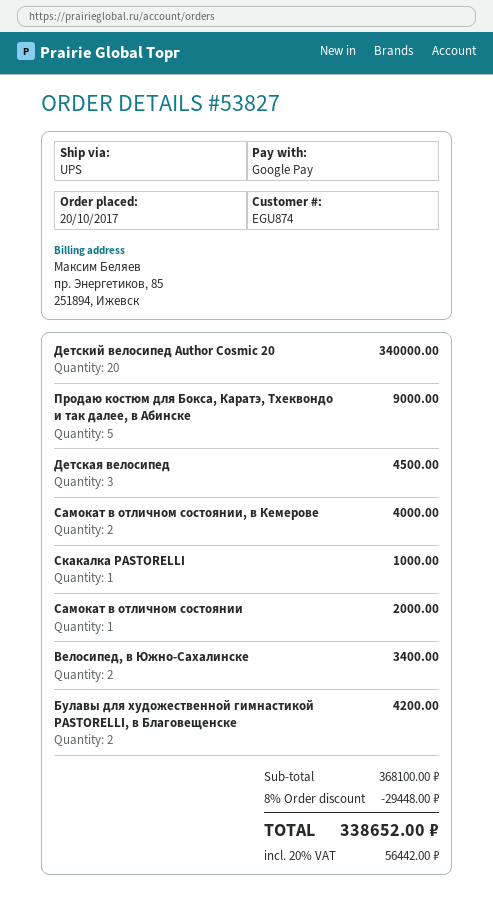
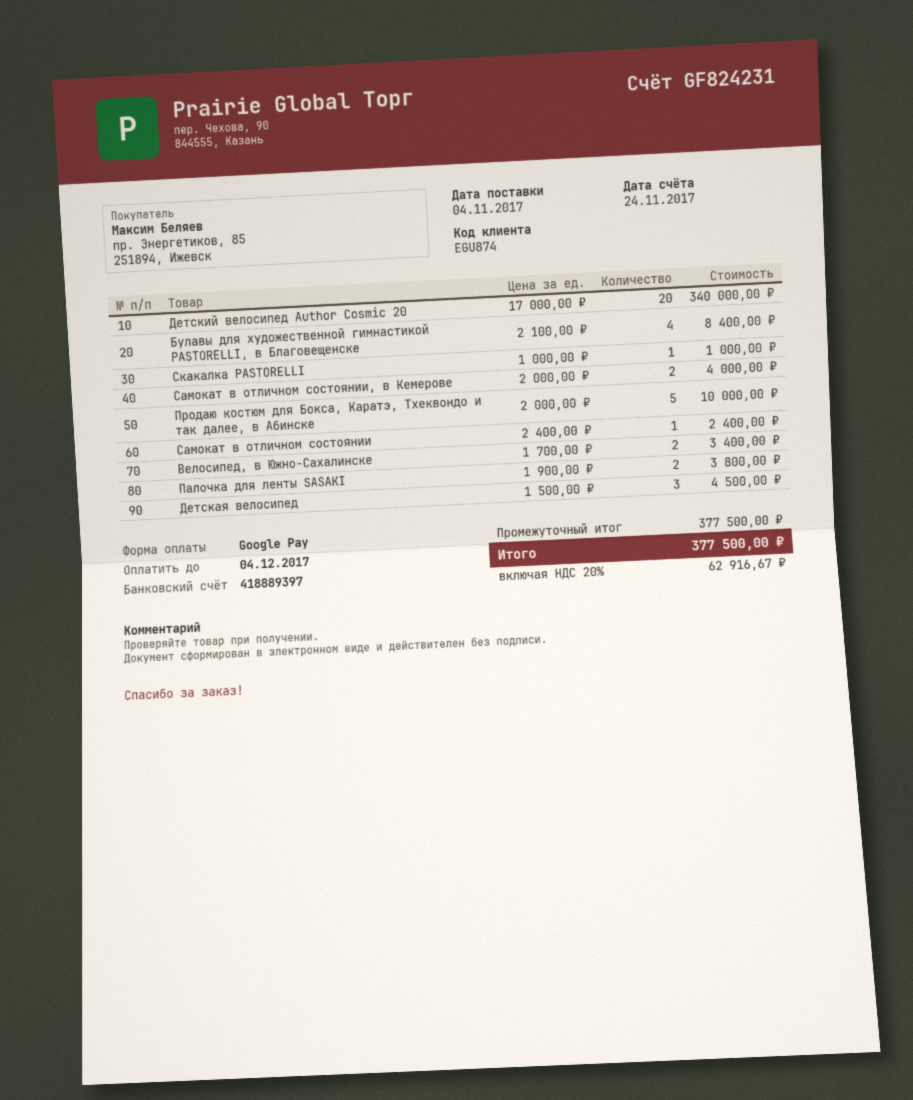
Продаю костюм для Бокса, Каратэ, Тхеквондо и так далее, в Абинске: 5 for 9000.00 -> 5 for 10000.00
Самокат в отличном состоянии: 1 for 2000.00 -> 1 for 2400.00
Булавы для художественной гимнастикой PASTORELLI, в Благовещенске: 2 for 4200.00 -> 4 for 8400.00
Палочка для ленты SASAKI: none -> 2 for 3800.00
subtotal: 368100.00 -> 377500.00
discount: 8% = 29448.00 -> none
tax: 20% = 56442.00 -> 20% = 62916.67
total: 338652.00 -> 377500.00

